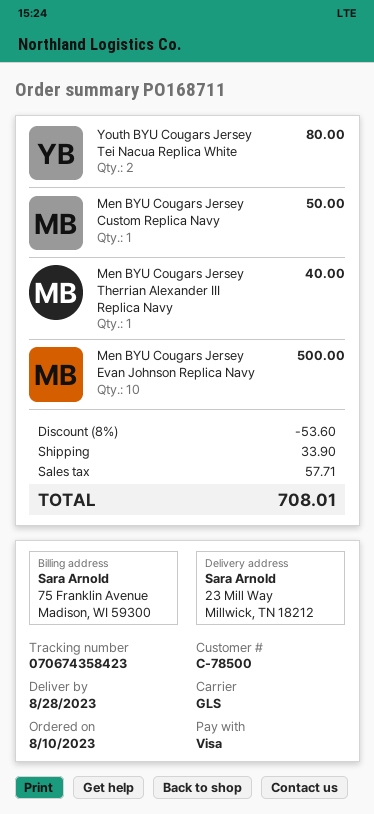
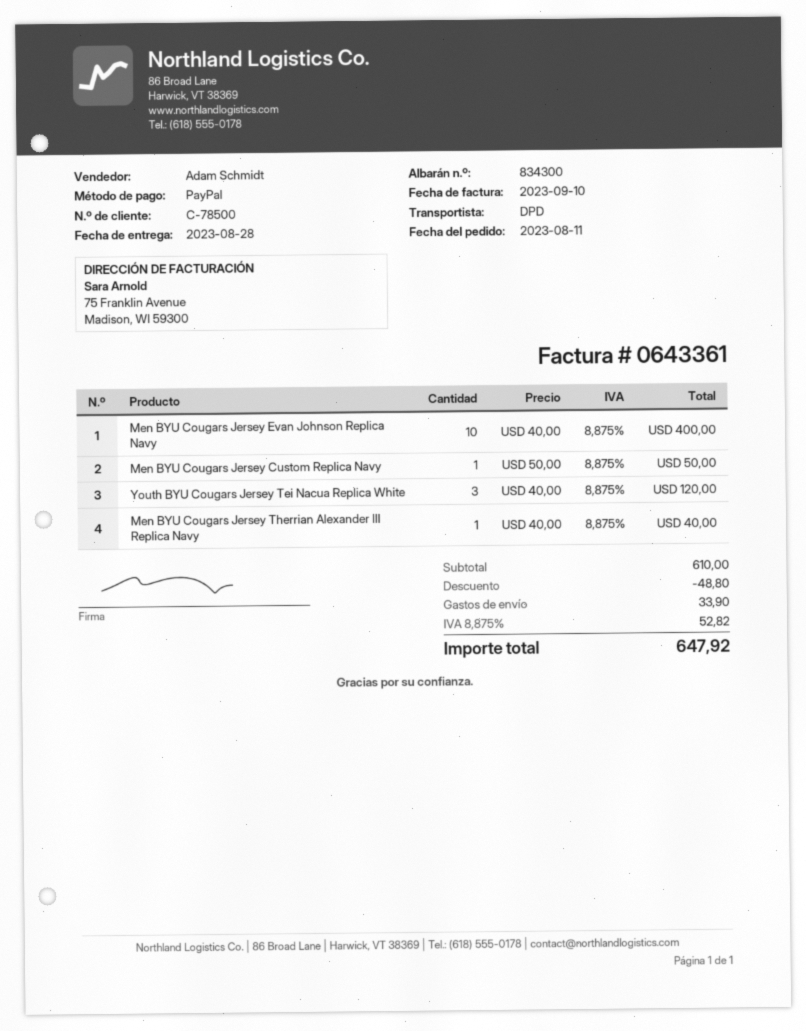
order date: 2023-08-10 -> 2023-08-11
payment method: Visa -> PayPal
shipping method: GLS -> DPD
Youth BYU Cougars Jersey Tei Nacua Replica White: 2 for 80.00 -> 3 for 120.00
Men BYU Cougars Jersey Evan Johnson Replica Navy: 10 for 500.00 -> 10 for 400.00
discount: 53.60 -> 48.80
tax: 57.71 -> 52.82
total: 708.01 -> 647.92

